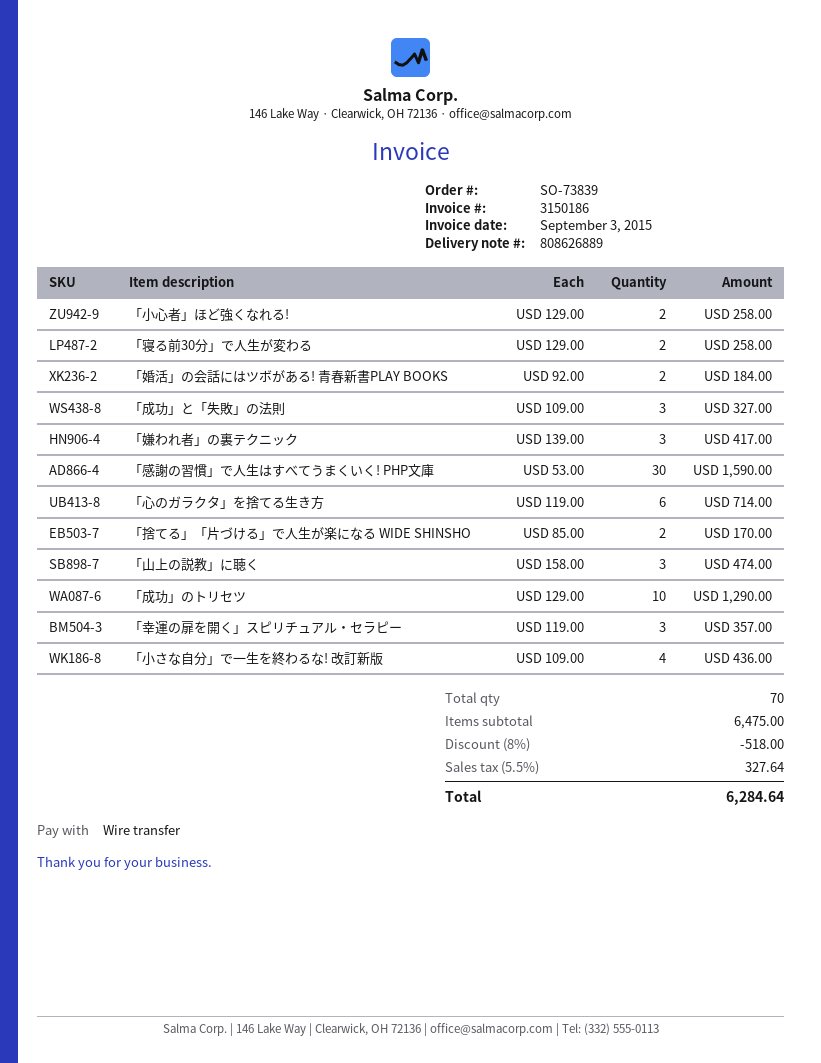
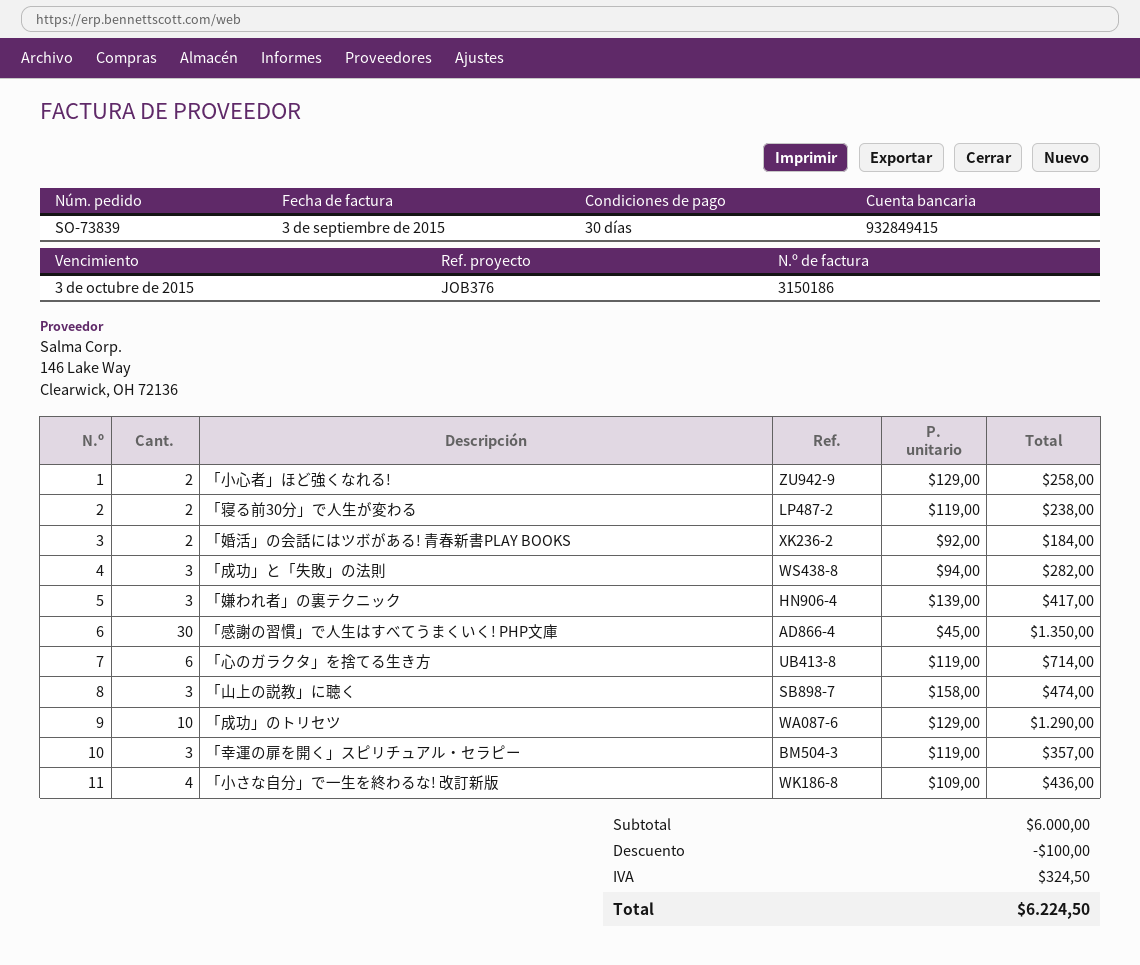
「寝る前30分」で人生が変わる: 2 x 129.00 = 258.00 -> 2 x 119.00 = 238.00
「成功」と「失敗」の法則: 3 x 109.00 = 327.00 -> 3 x 94.00 = 282.00
「感謝の習慣」で人生はすべてうまくいく! PHP文庫: 30 x 53.00 = 1590.00 -> 30 x 45.00 = 1350.00
「捨てる」「片づける」で人生が楽になる WIDE SHINSHO: 2 x 85.00 = 170.00 -> none
subtotal: 6475.00 -> 6000.00
discount: 518.00 -> 100.00
tax: 327.64 -> 324.50
total: 6284.64 -> 6224.50

